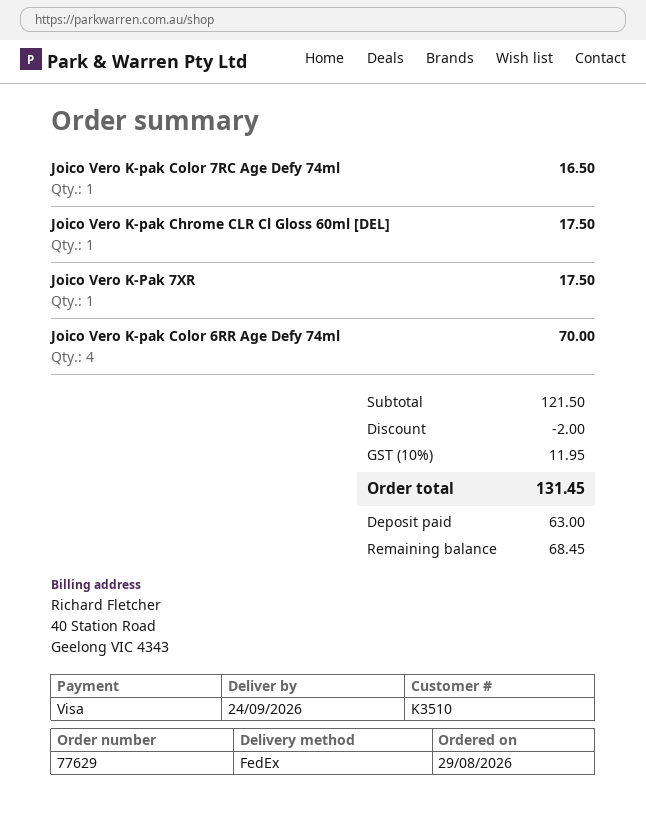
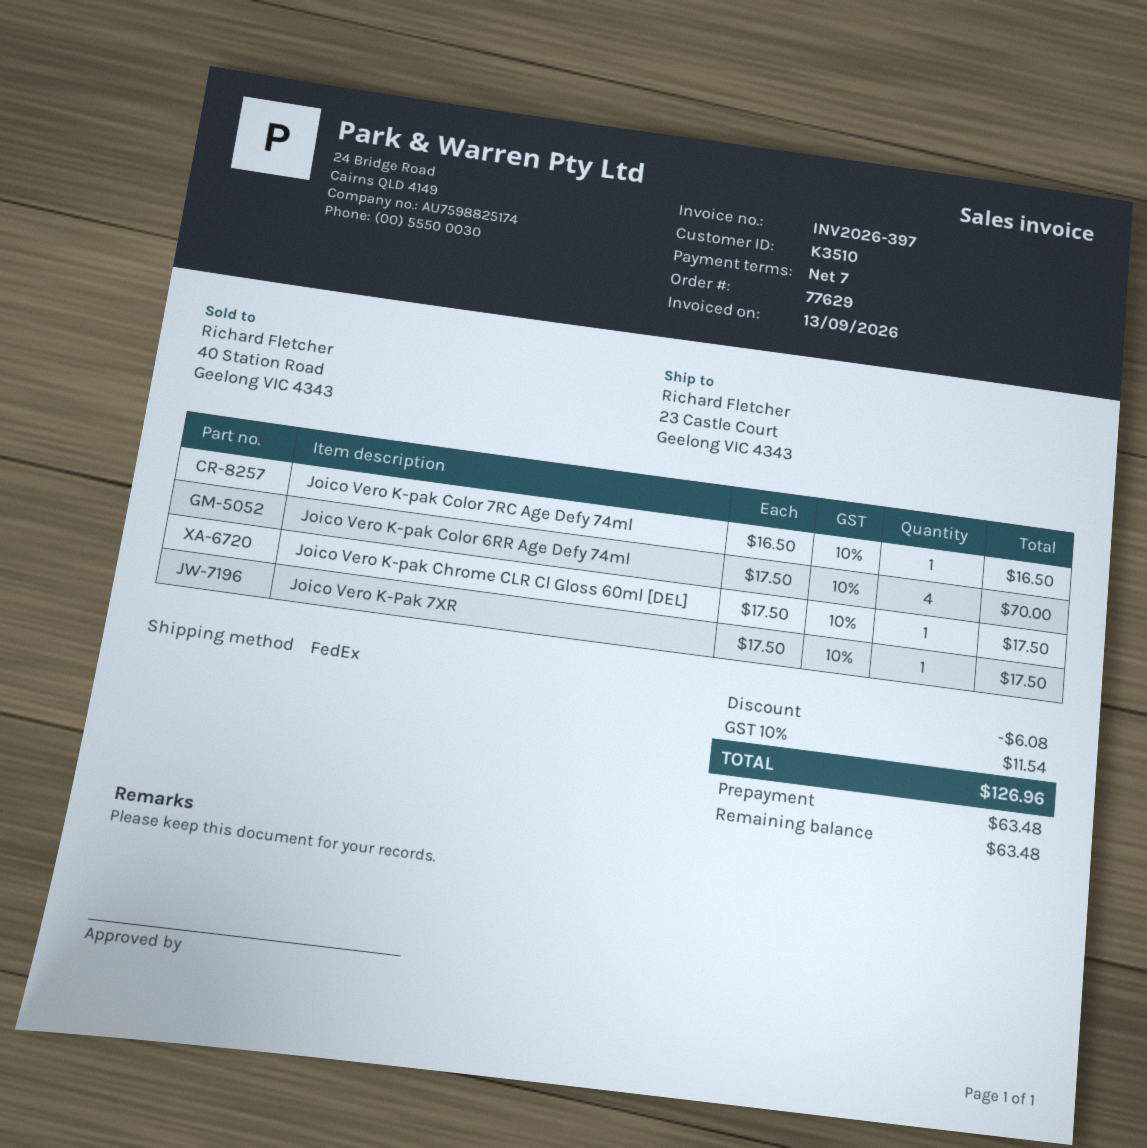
discount: 2.00 -> 6.08
tax: 10% = 11.95 -> 10% = 11.54
total: 131.45 -> 126.96
deposit: 63.00 -> 63.48
balance: 68.45 -> 63.48

